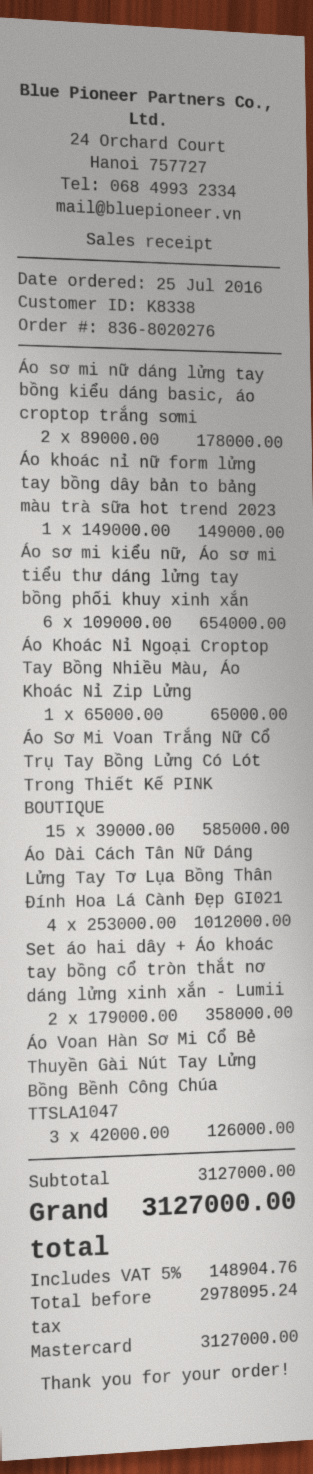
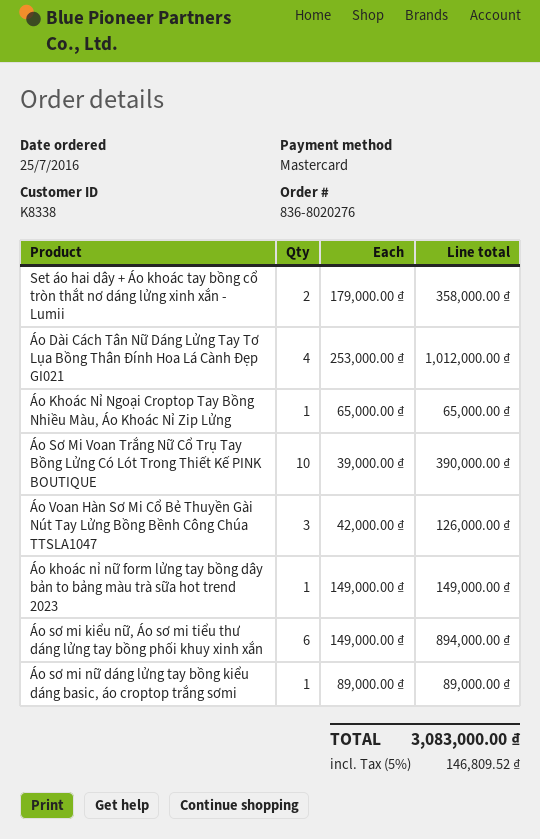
Áo sơ mi nữ dáng lửng tay bồng kiểu dáng basic, áo croptop trắng sơmi: 2 x 89000.00 = 178000.00 -> 1 x 89000.00 = 89000.00
Áo sơ mi kiểu nữ, Áo sơ mi tiểu thư dáng lửng tay bồng phối khuy xinh xắn: 6 x 109000.00 = 654000.00 -> 6 x 149000.00 = 894000.00
Áo Sơ Mi Voan Trắng Nữ Cổ Trụ Tay Bồng Lửng Có Lót Trong Thiết Kế PINK BOUTIQUE: 15 x 39000.00 = 585000.00 -> 10 x 39000.00 = 390000.00
tax: 5% = 148904.76 -> 5% = 146809.52
total: 3127000.00 -> 3083000.00

